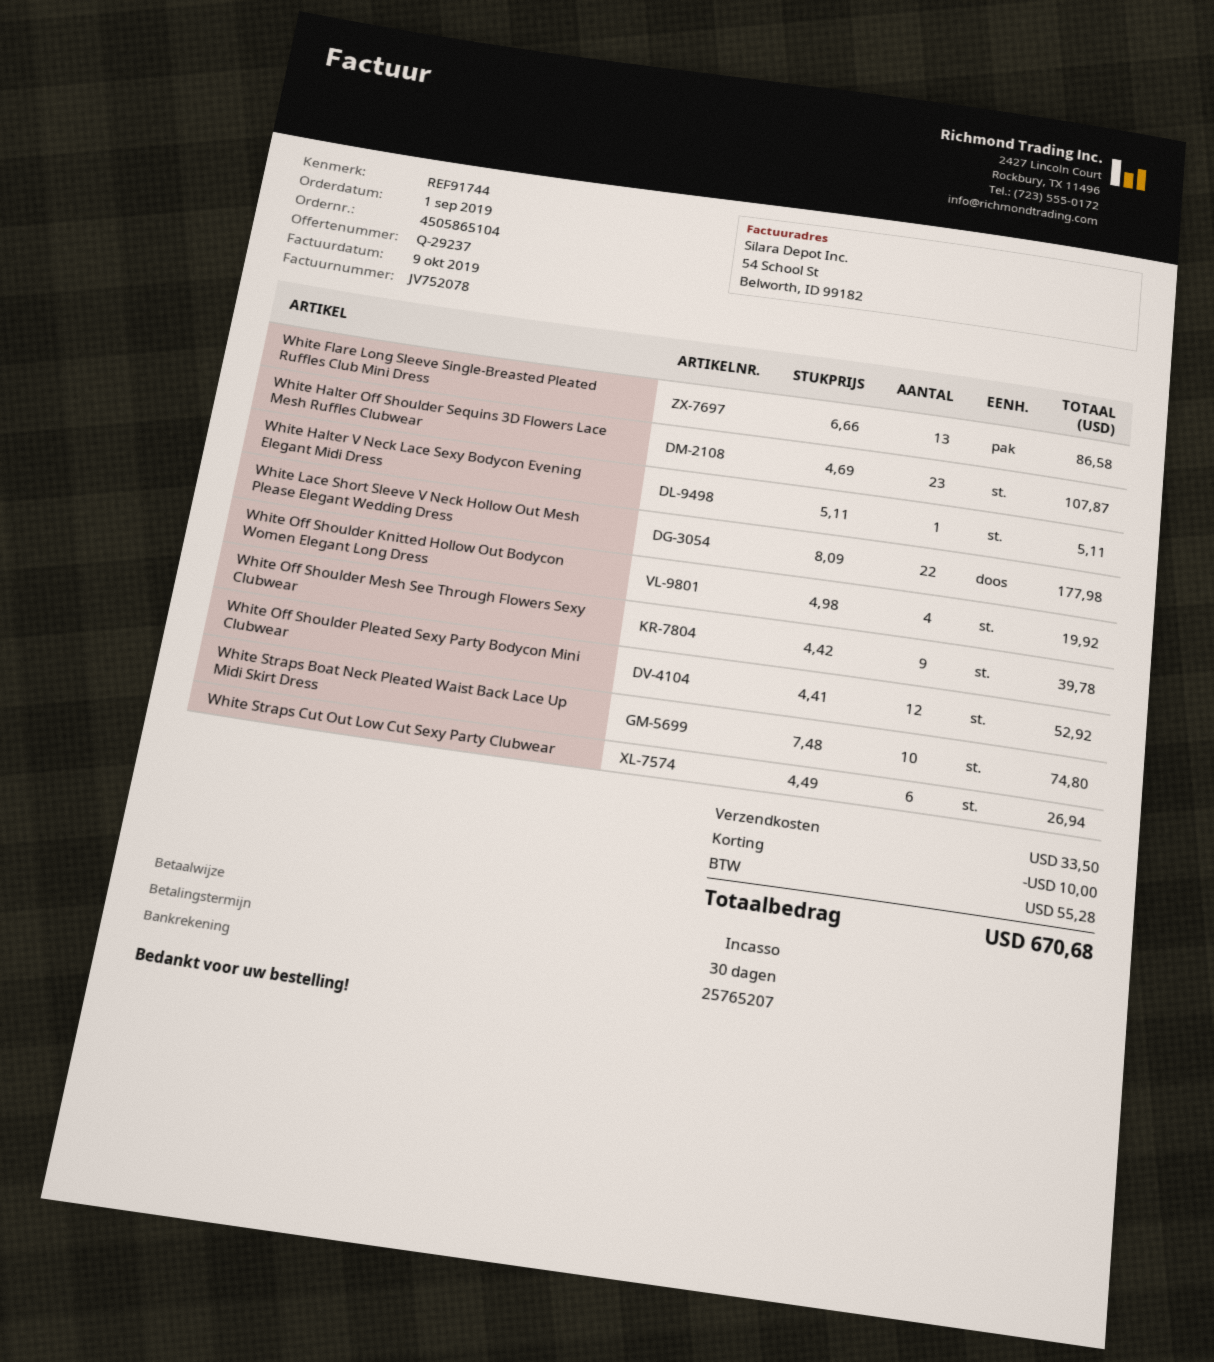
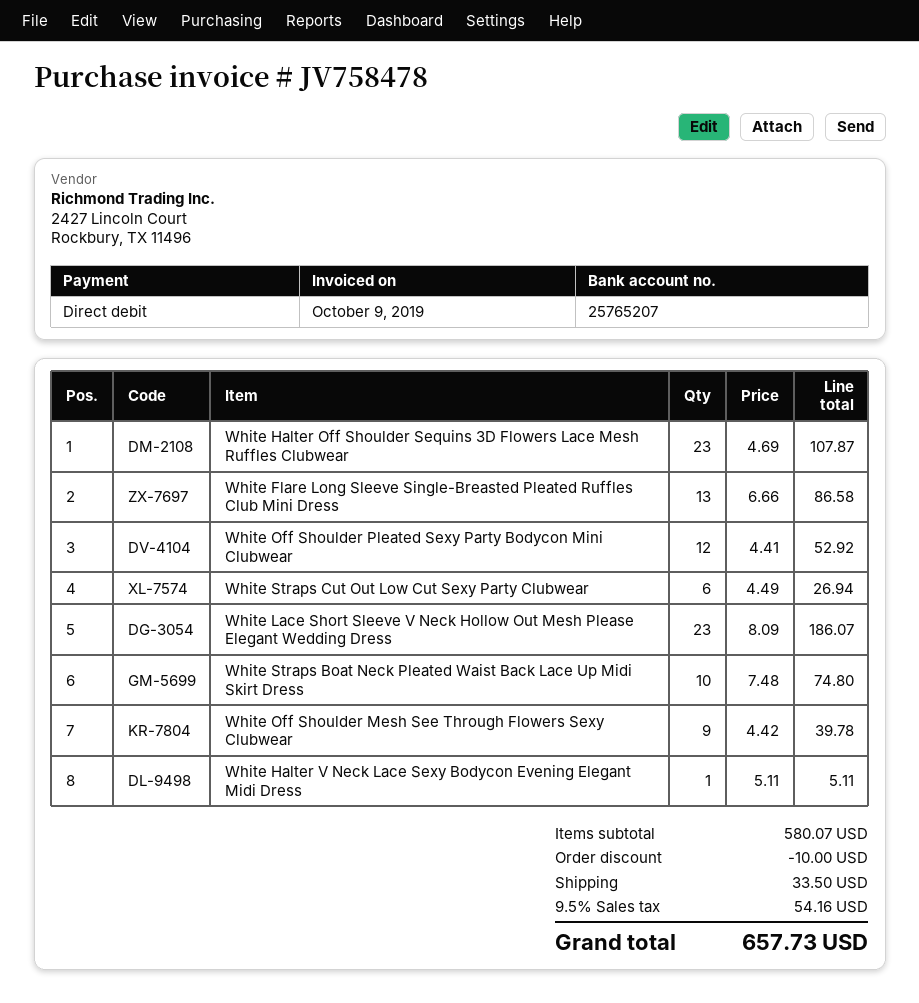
invoice number: JV752078 -> JV758478
White Lace Short Sleeve V Neck Hollow Out Mesh Please Elegant Wedding Dress: 22 x 8.09 = 177.98 -> 23 x 8.09 = 186.07
White Off Shoulder Knitted Hollow Out Bodycon Women Elegant Long Dress: 4 x 4.98 = 19.92 -> none
tax: 55.28 -> 54.16
total: 670.68 -> 657.73

